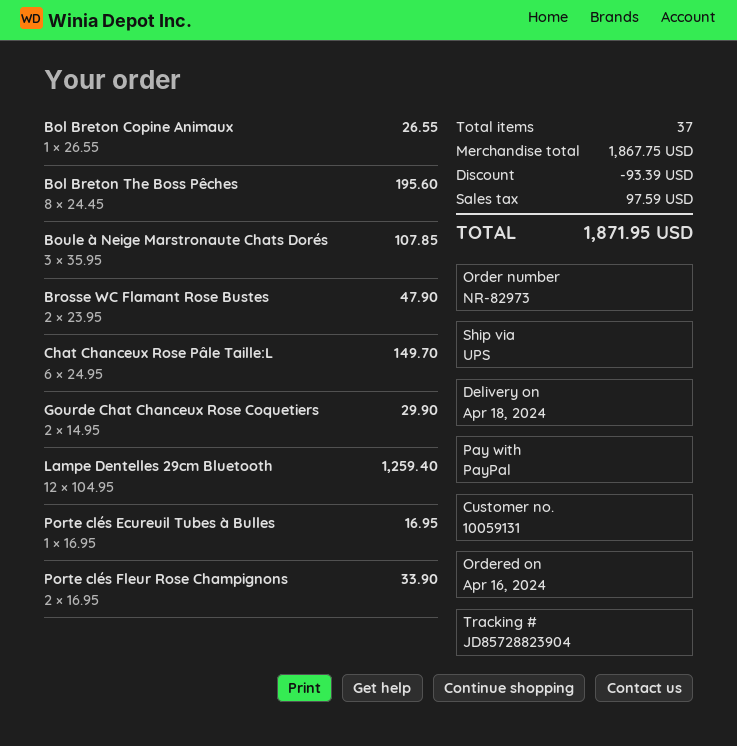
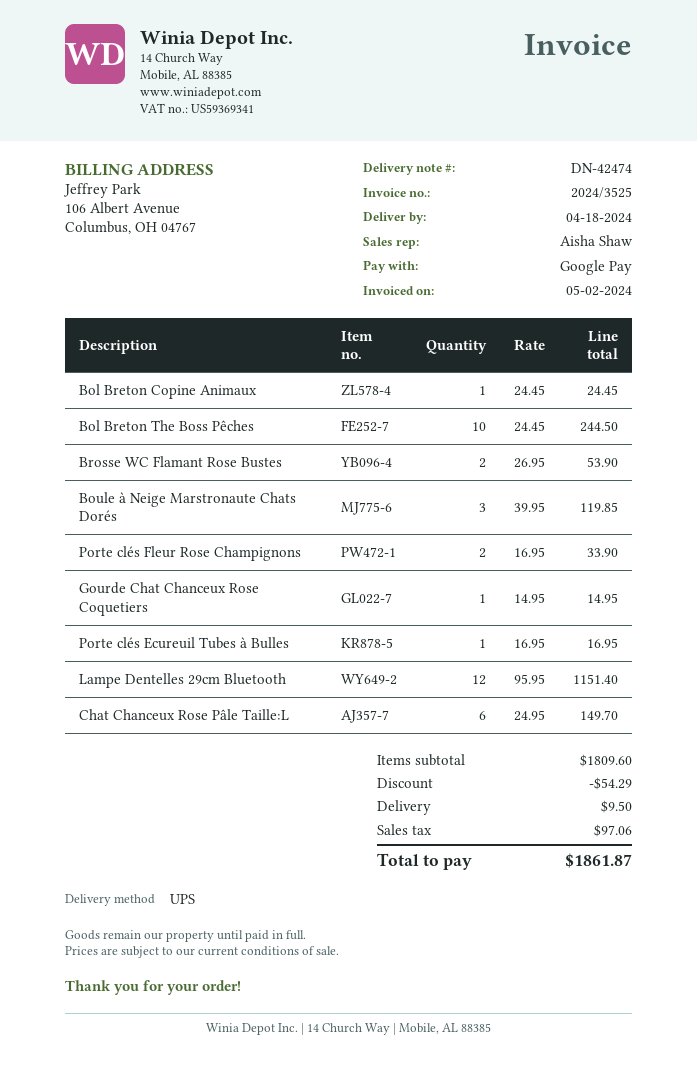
payment method: PayPal -> Google Pay
Bol Breton Copine Animaux: 1 x 26.55 = 26.55 -> 1 x 24.45 = 24.45
Bol Breton The Boss Pêches: 8 x 24.45 = 195.60 -> 10 x 24.45 = 244.50
Boule à Neige Marstronaute Chats Dorés: 3 x 35.95 = 107.85 -> 3 x 39.95 = 119.85
Brosse WC Flamant Rose Bustes: 2 x 23.95 = 47.90 -> 2 x 26.95 = 53.90
Gourde Chat Chanceux Rose Coquetiers: 2 x 14.95 = 29.90 -> 1 x 14.95 = 14.95
Lampe Dentelles 29cm Bluetooth: 12 x 104.95 = 1259.40 -> 12 x 95.95 = 1151.40
subtotal: 1867.75 -> 1809.60
discount: 93.39 -> 54.29
shipping: none -> 9.50
tax: 97.59 -> 97.06
total: 1871.95 -> 1861.87

